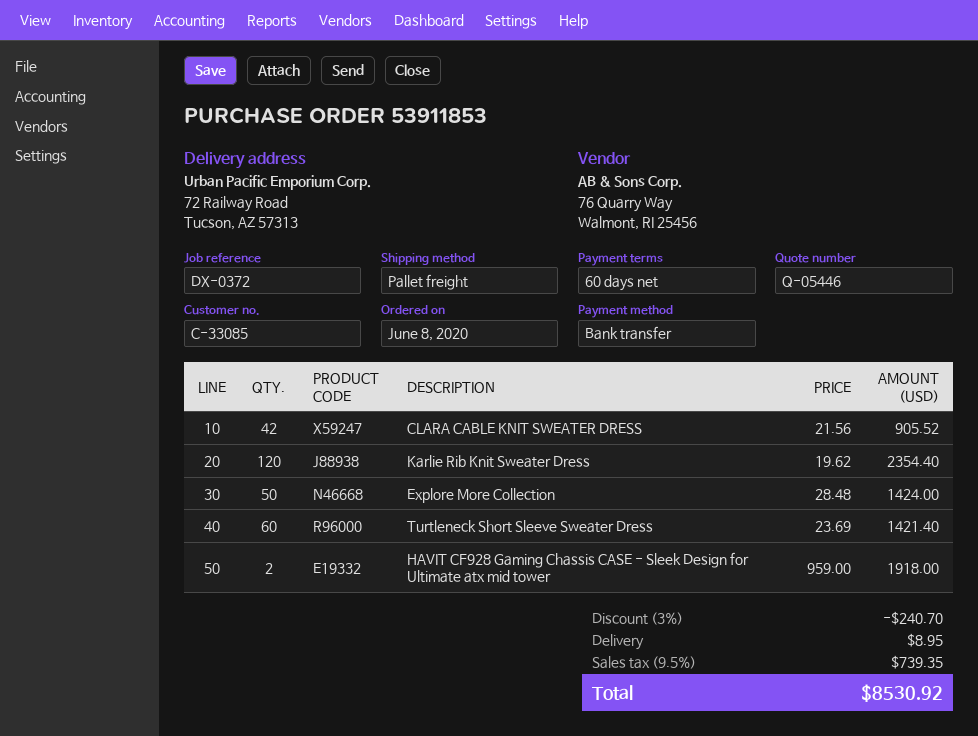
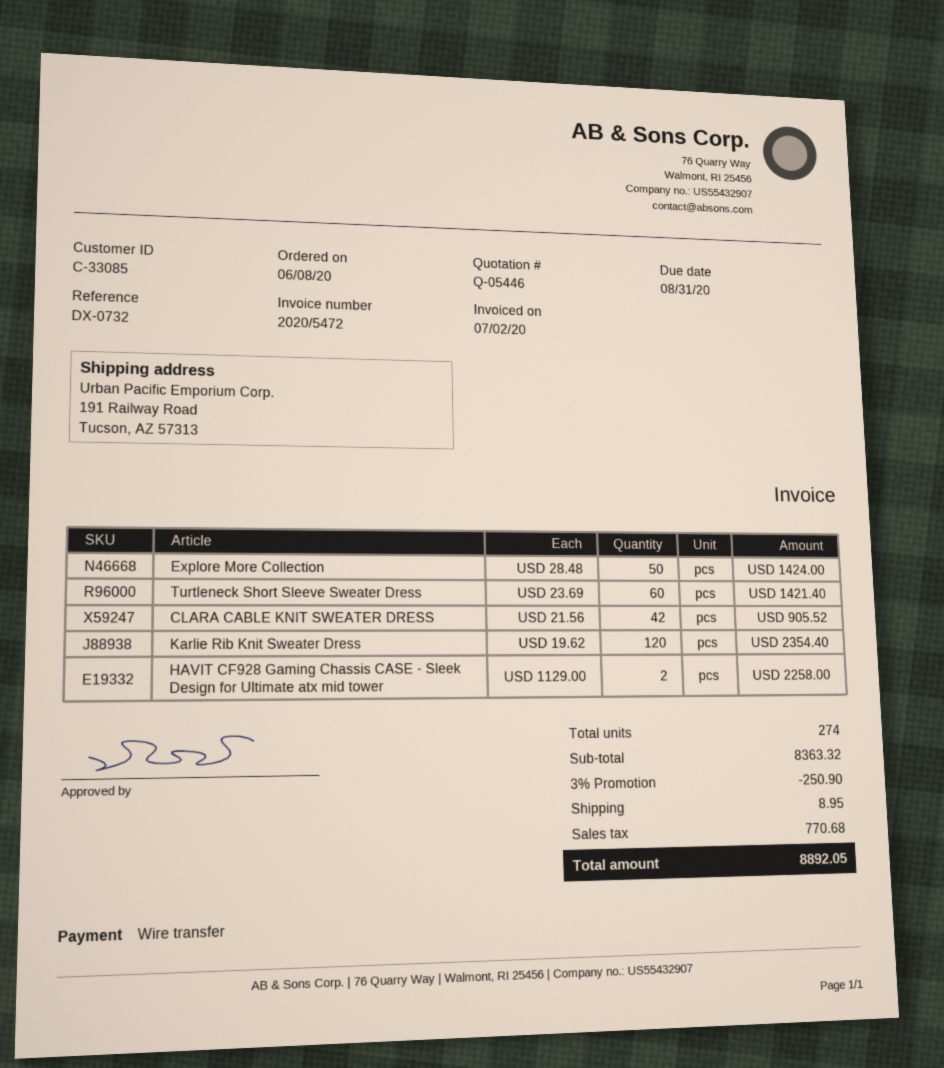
reference: DX-0372 -> DX-0732
ship to: 72 Railway Road, Tucson, AZ 57313 -> 191 Railway Road, Tucson, AZ 57313
HAVIT CF928 Gaming Chassis CASE - Sleek Design for Ultimate atx mid tower: 2 x 959.00 = 1918.00 -> 2 x 1129.00 = 2258.00
discount: 3% = 240.70 -> 3% = 250.90
tax: 739.35 -> 770.68
total: 8530.92 -> 8892.05

